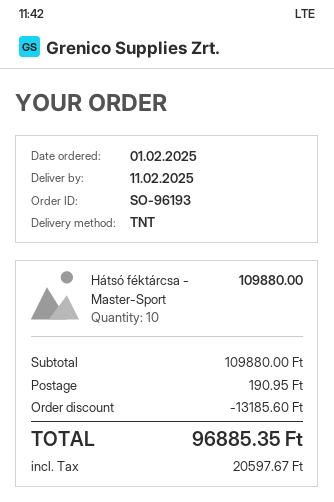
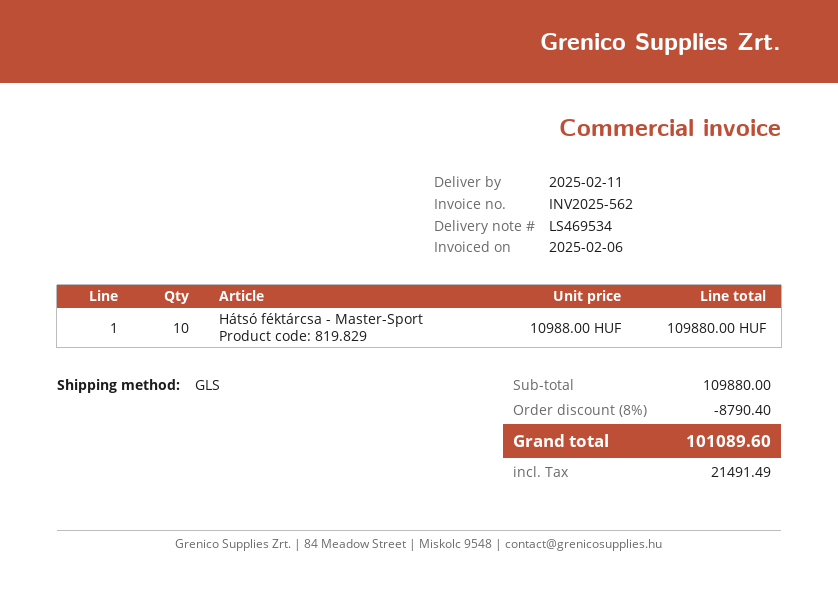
shipping method: TNT -> GLS
discount: 13185.60 -> 8790.40
shipping: 190.95 -> none
tax: 20597.67 -> 21491.49
total: 96885.35 -> 101089.60

